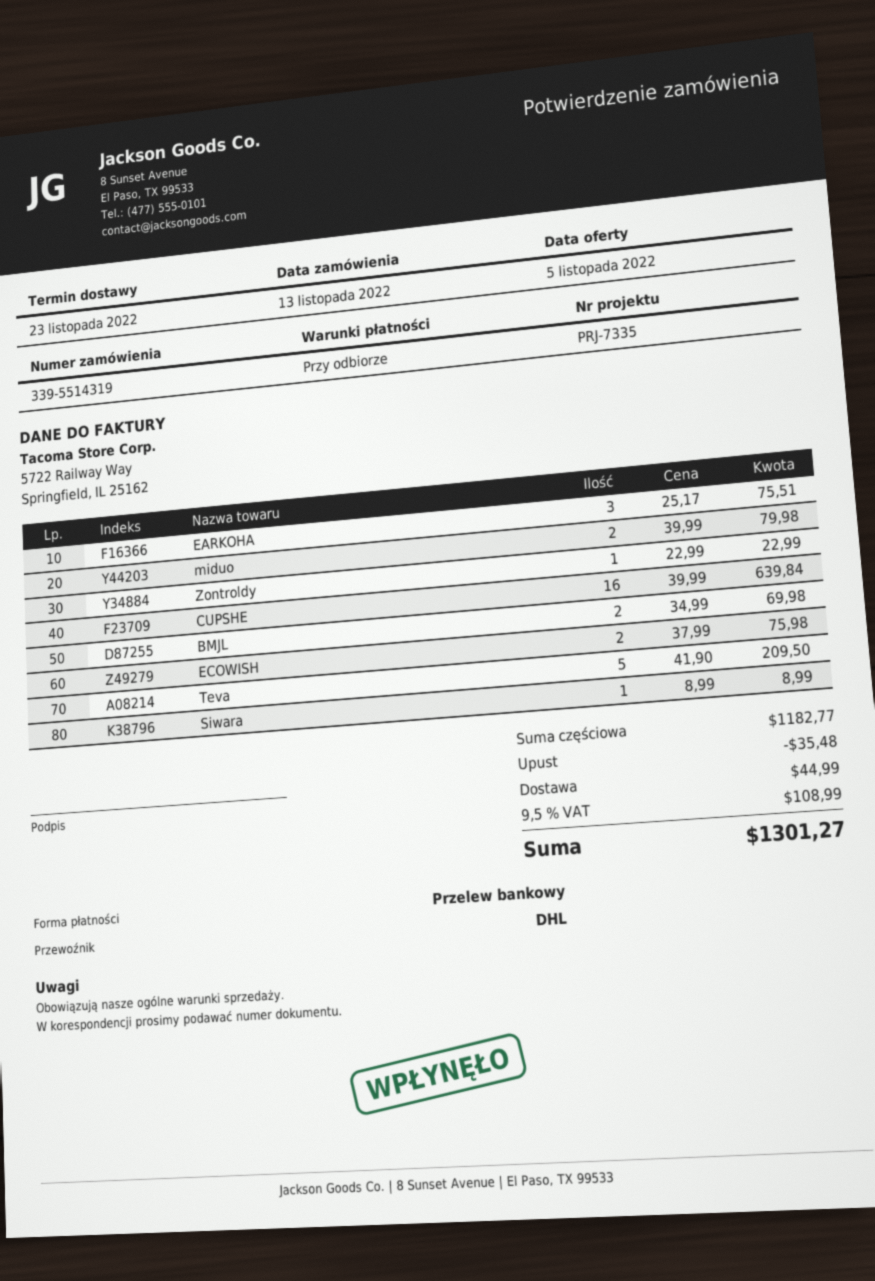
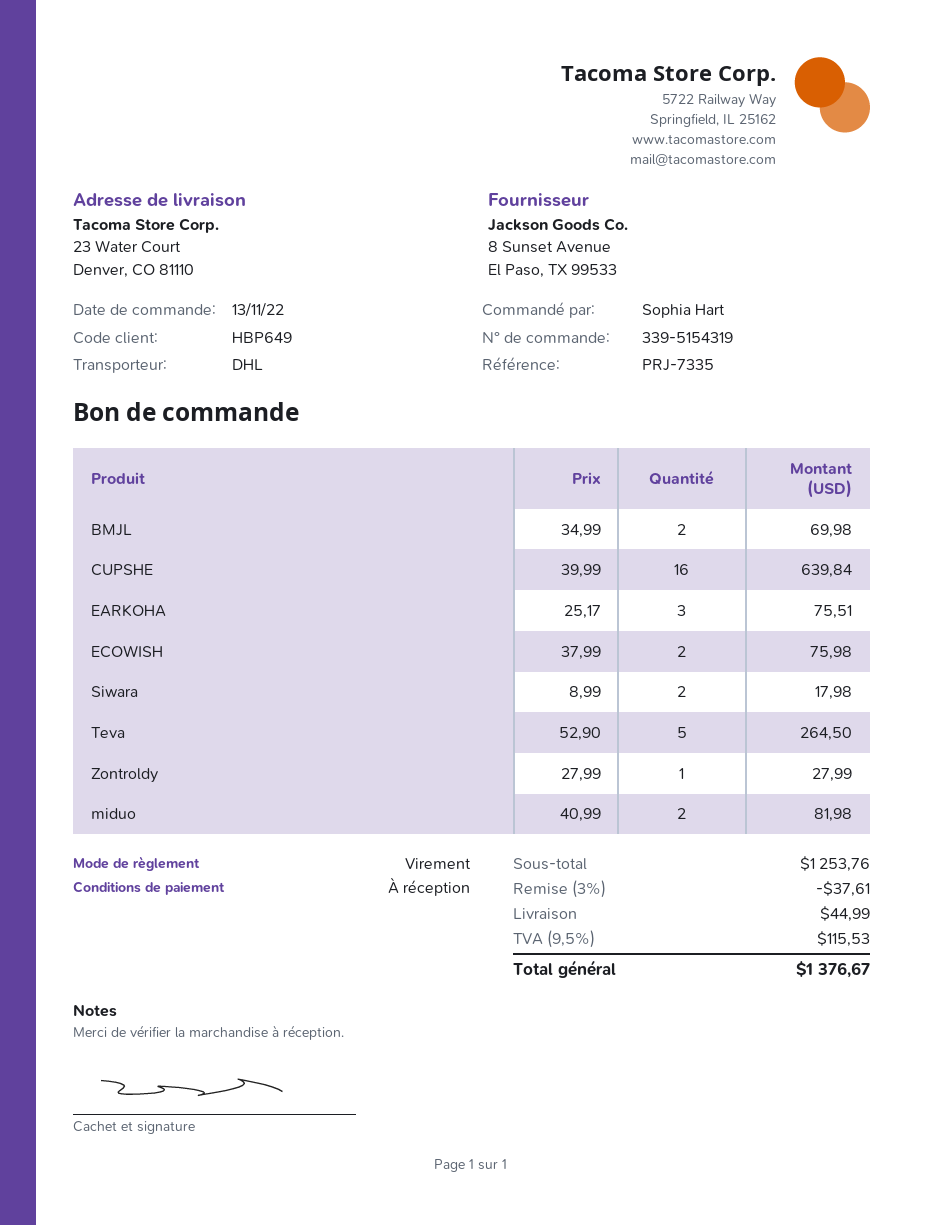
order number: 339-5514319 -> 339-5154319
miduo: 2 x 39.99 = 79.98 -> 2 x 40.99 = 81.98
Zontroldy: 1 x 22.99 = 22.99 -> 1 x 27.99 = 27.99
Teva: 5 x 41.90 = 209.50 -> 5 x 52.90 = 264.50
Siwara: 1 x 8.99 = 8.99 -> 2 x 8.99 = 17.98
subtotal: 1182.77 -> 1253.76
discount: 35.48 -> 37.61
tax: 9.5% = 108.99 -> 9.5% = 115.53
total: 1301.27 -> 1376.67

